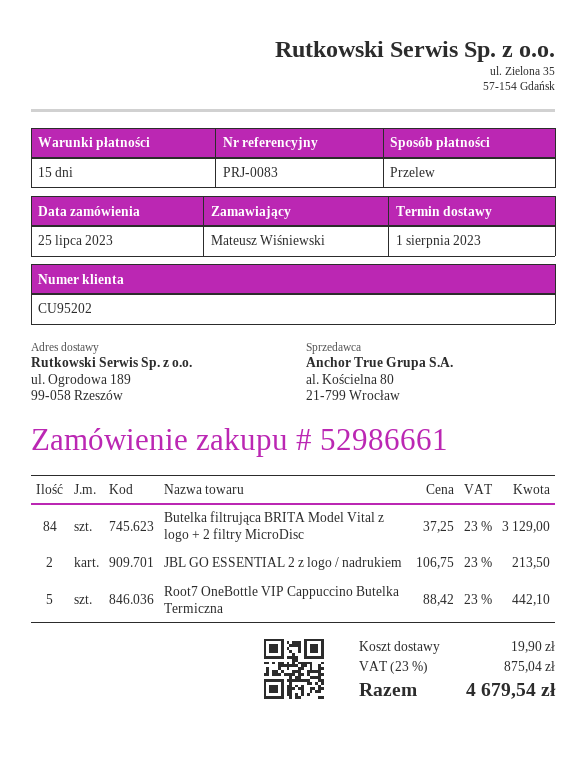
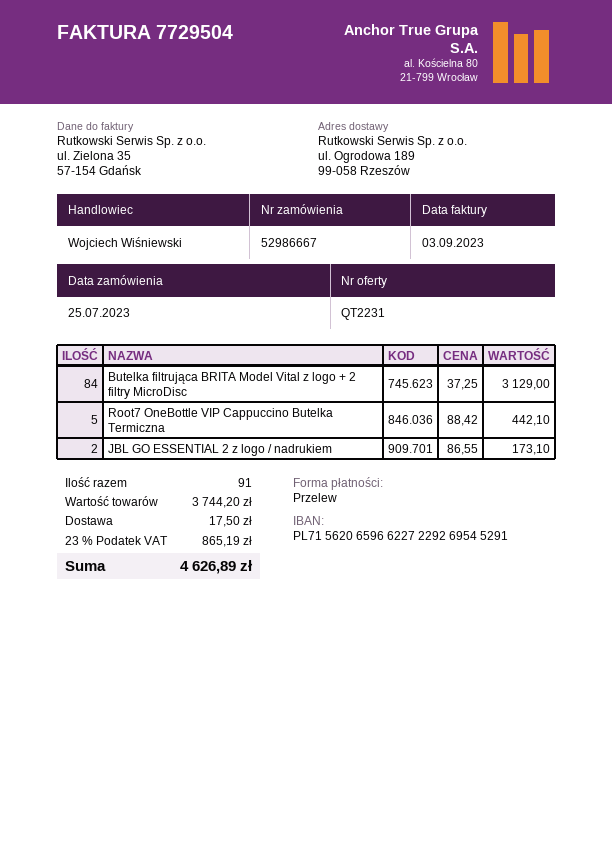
order number: 52986661 -> 52986667
JBL GO ESSENTIAL 2 z logo / nadrukiem: 2 x 106.75 = 213.50 -> 2 x 86.55 = 173.10
shipping: 19.90 -> 17.50
tax: 23% = 875.04 -> 23% = 865.19
total: 4679.54 -> 4626.89

